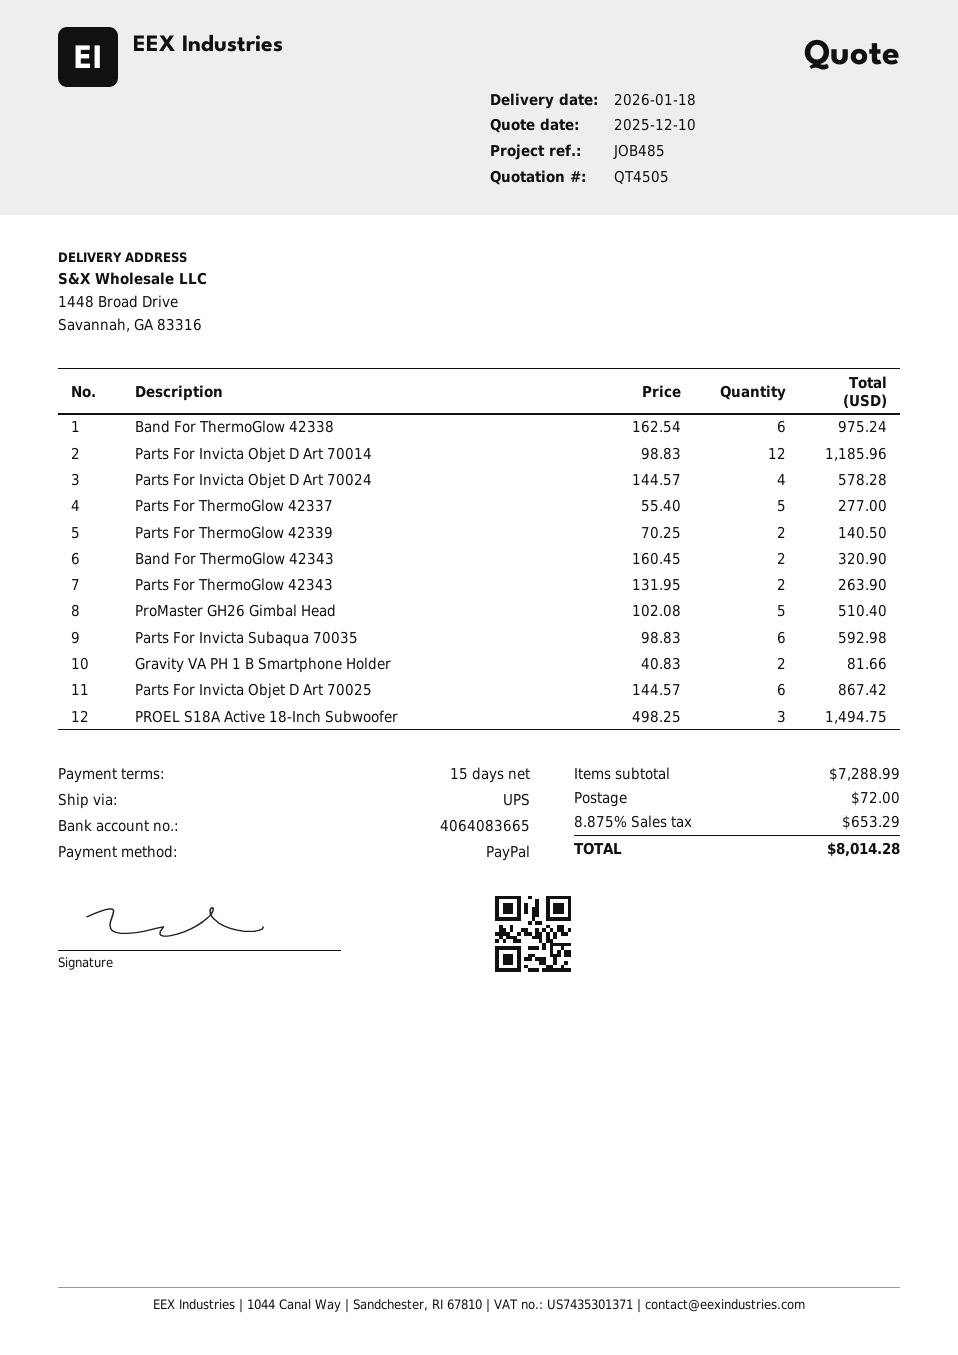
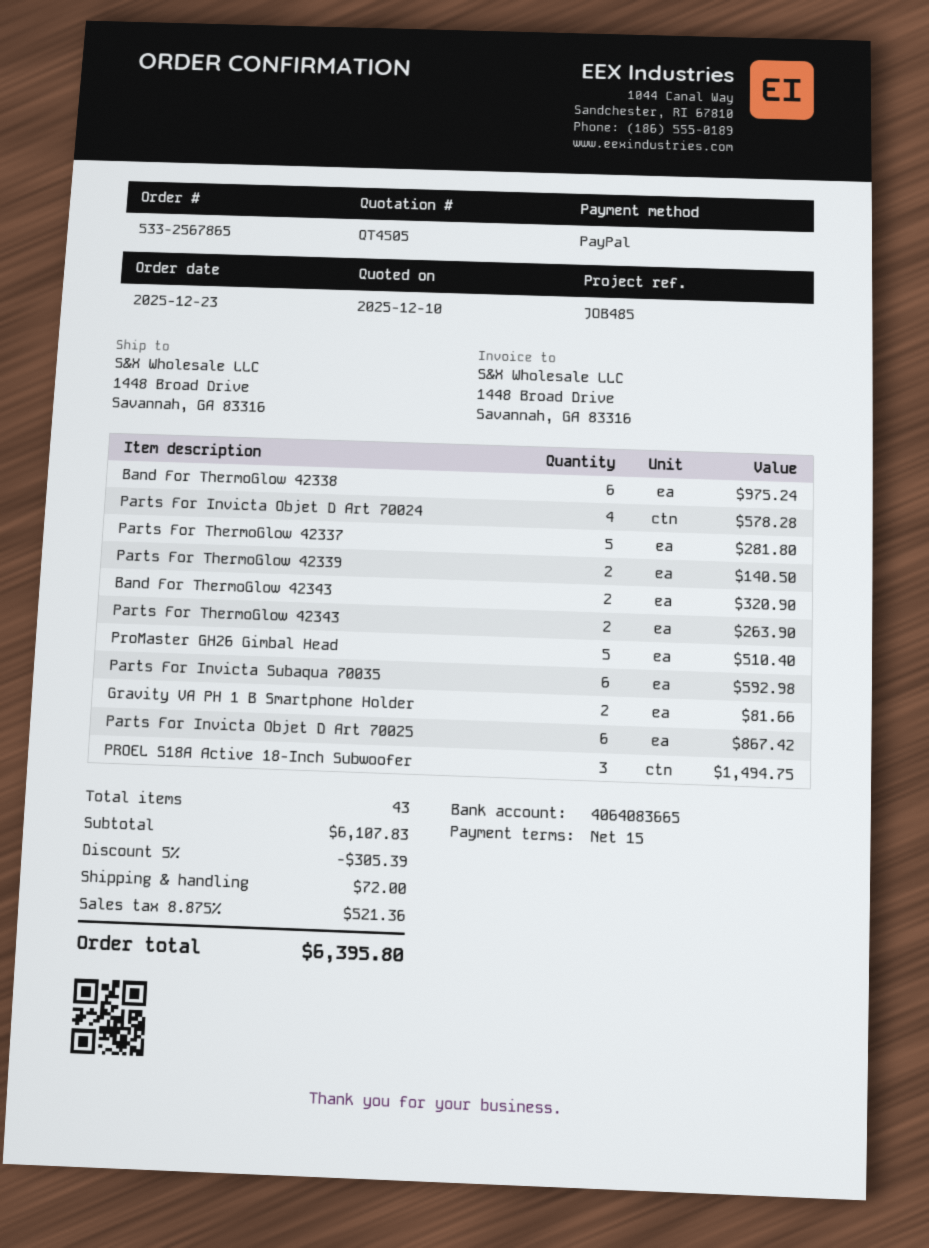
Parts For Invicta Objet D Art 70014: 12 for 1185.96 -> none
Parts For ThermoGlow 42337: 5 for 277.00 -> 5 for 281.80
subtotal: 7288.99 -> 6107.83
discount: none -> 5% = 305.39
tax: 8.875% = 653.29 -> 8.875% = 521.36
total: 8014.28 -> 6395.80

